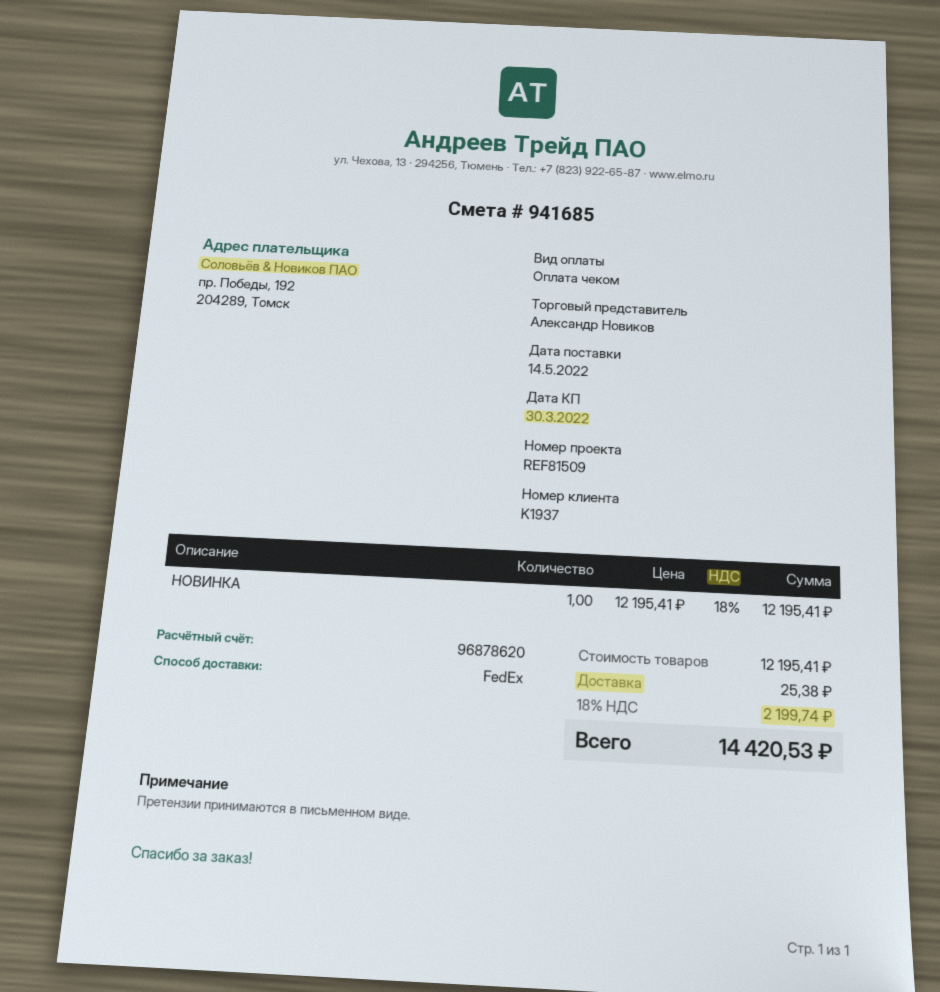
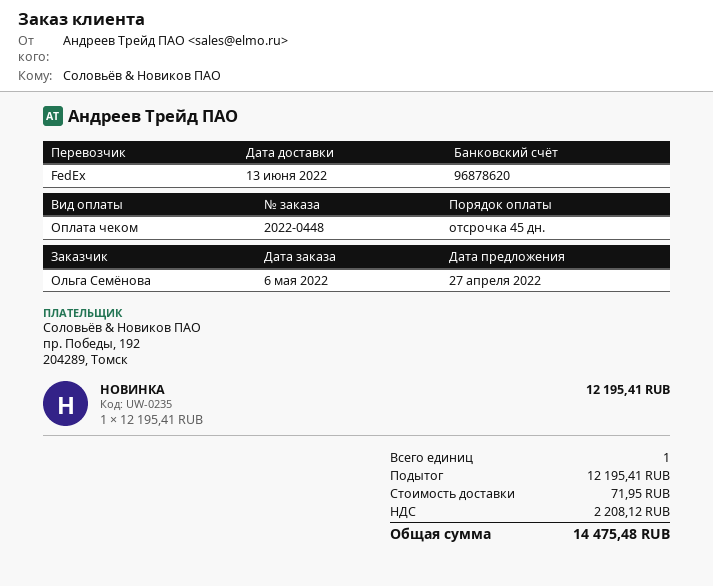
quote date: 2022-03-30 -> 2022-04-27
delivery date: 2022-05-14 -> 2022-06-13
shipping: 25.38 -> 71.95
tax: 2199.74 -> 2208.12
total: 14420.53 -> 14475.48

